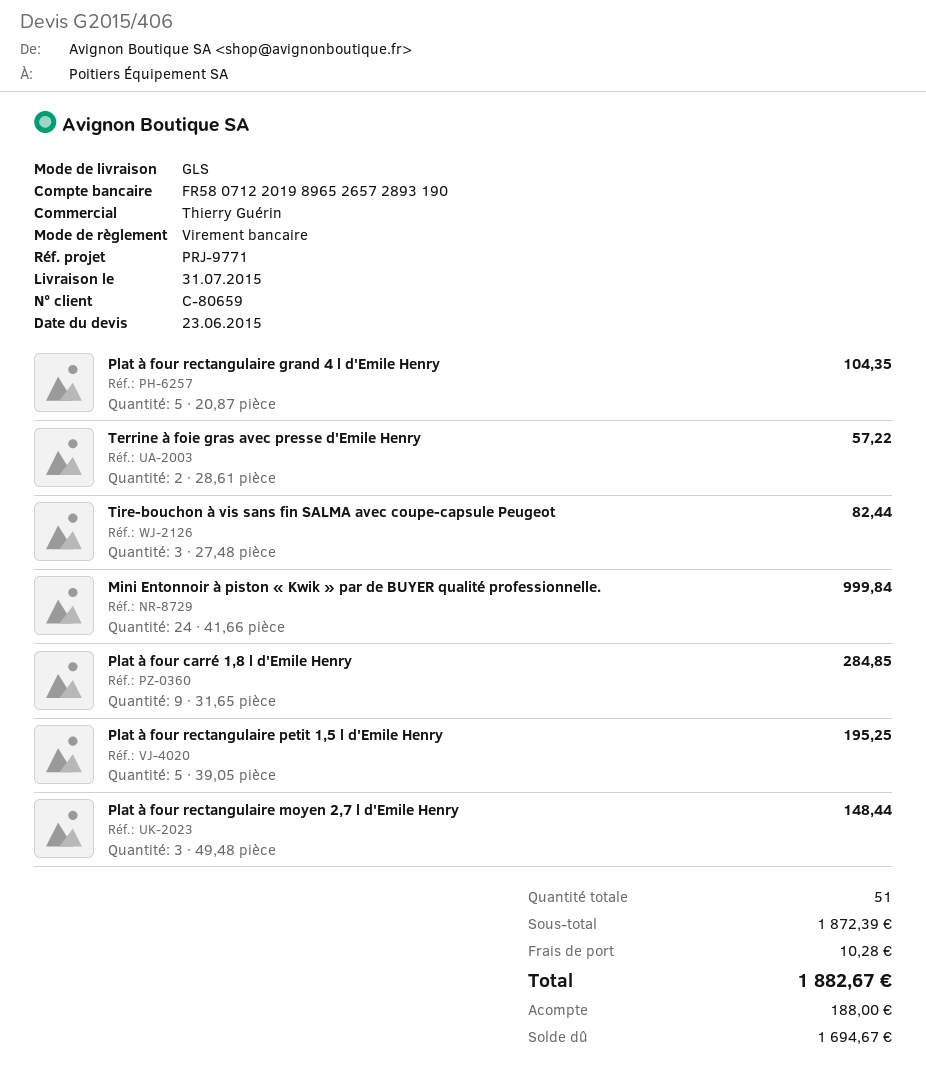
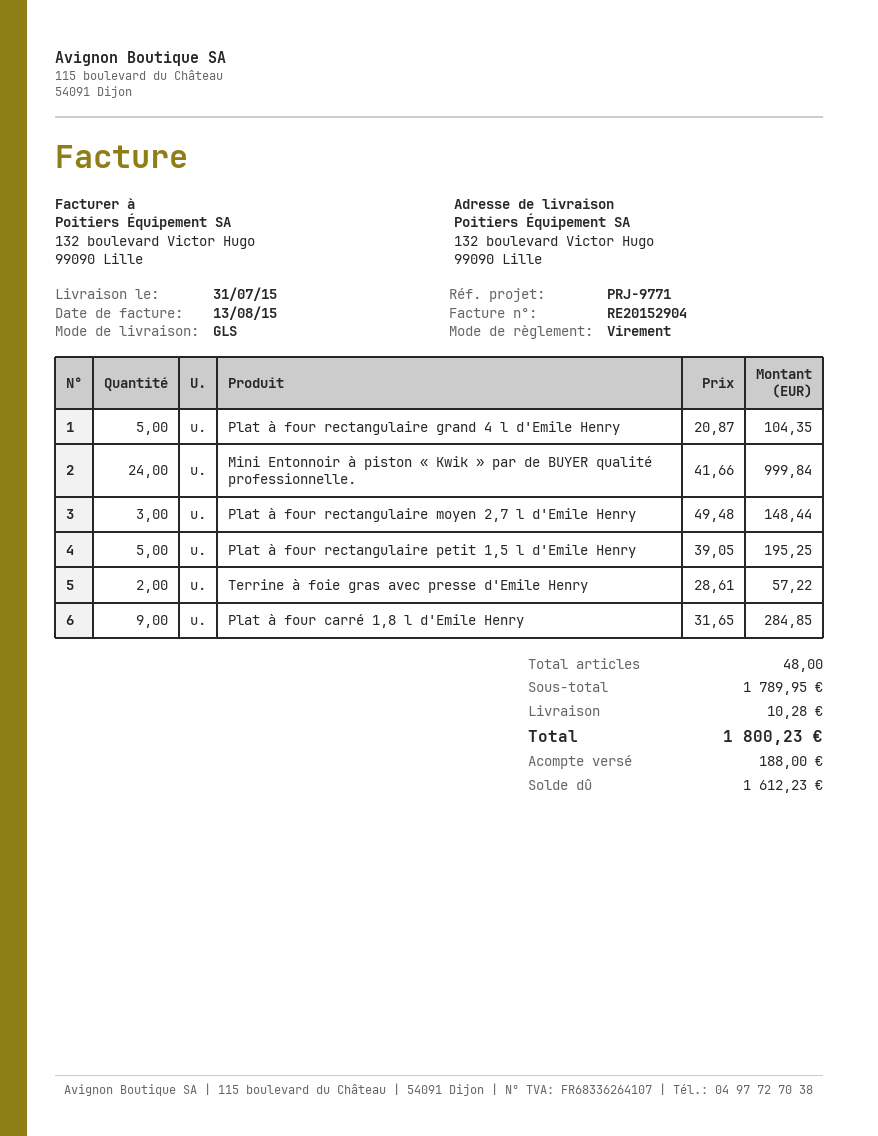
Tire-bouchon à vis sans fin SALMA avec coupe-capsule Peugeot: 3 x 27.48 = 82.44 -> none
total quantity: 51 -> 48
subtotal: 1872.39 -> 1789.95
total: 1882.67 -> 1800.23
balance: 1694.67 -> 1612.23

